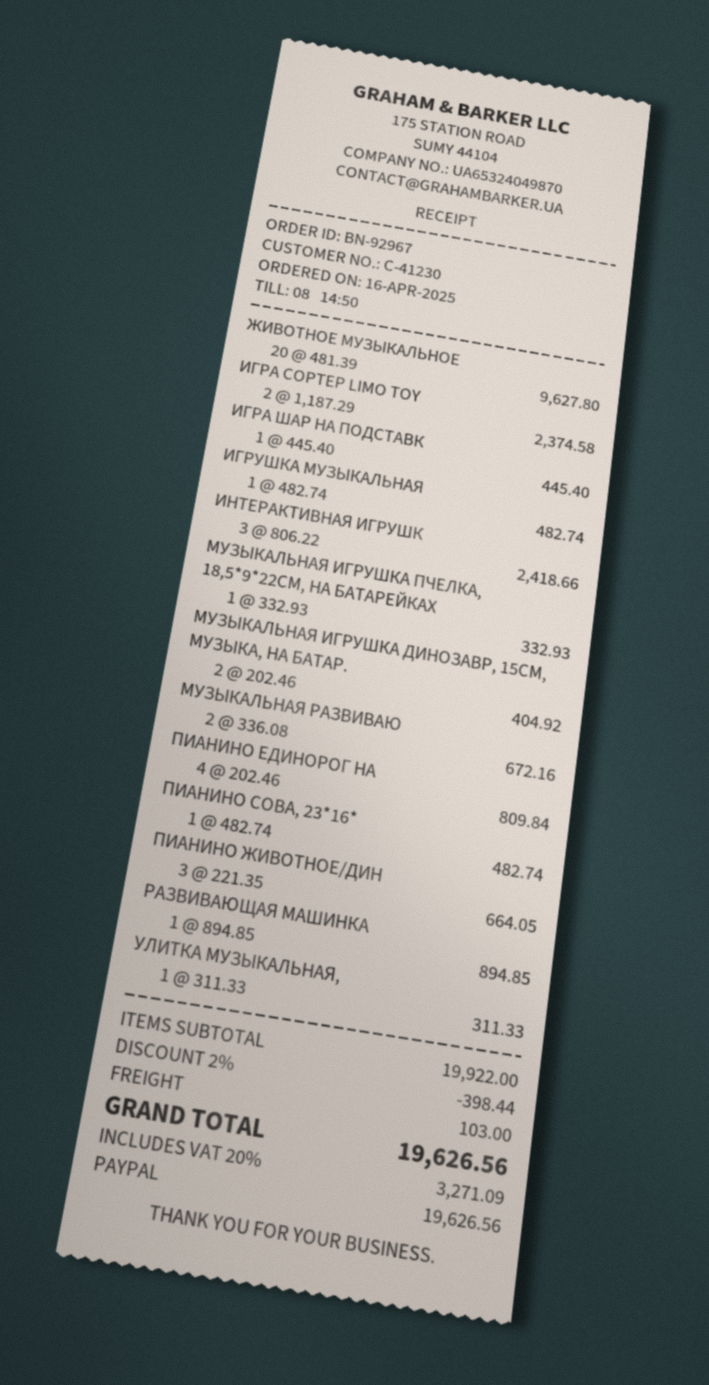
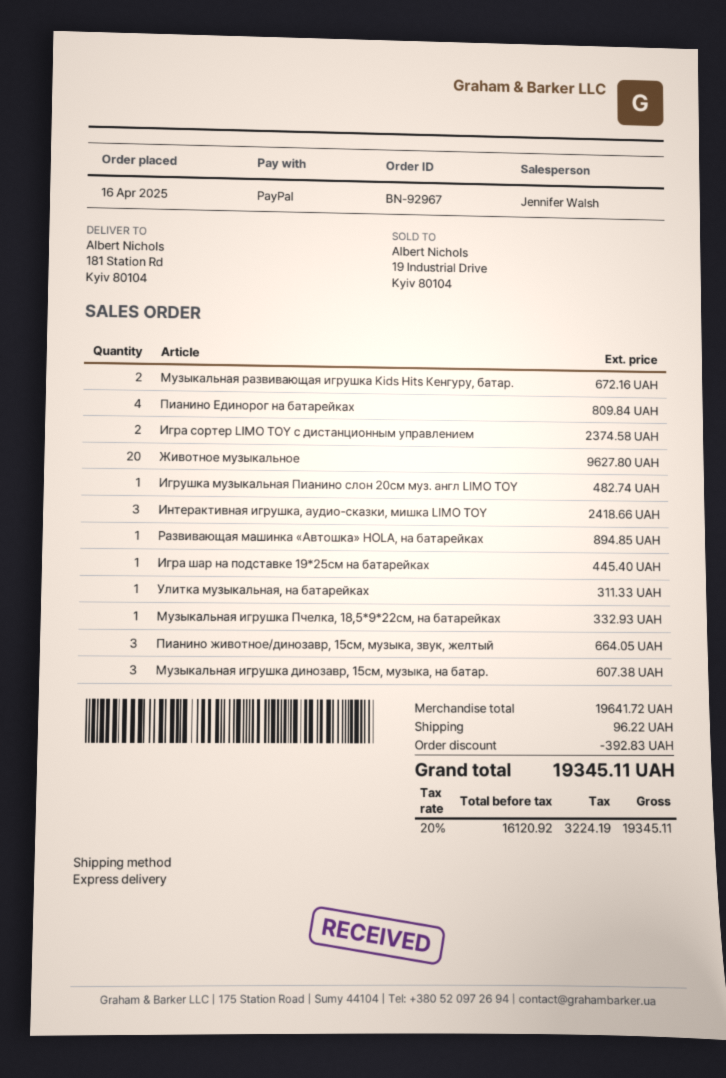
МУЗЫКАЛЬНАЯ ИГРУШКА ДИНОЗАВР, 15СМ, МУЗЫКА, НА БАТАР.: 2 for 404.92 -> 3 for 607.38
ПИАНИНО СОВА, 23*16*: 1 for 482.74 -> none
subtotal: 19922.00 -> 19641.72
discount: 398.44 -> 392.83
shipping: 103.00 -> 96.22
tax: 20% = 3271.09 -> 20% = 3224.19
total: 19626.56 -> 19345.11

